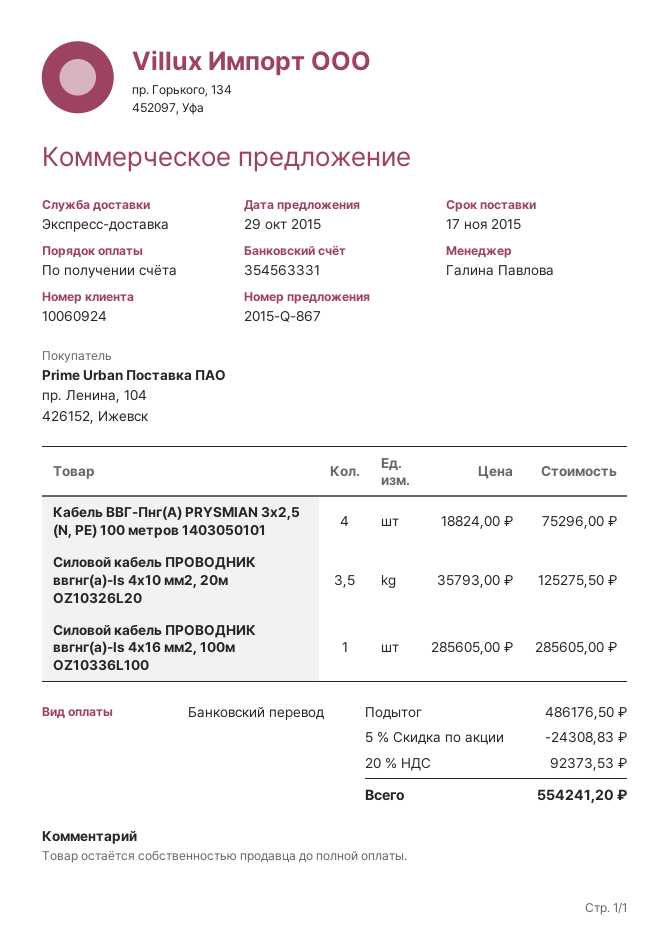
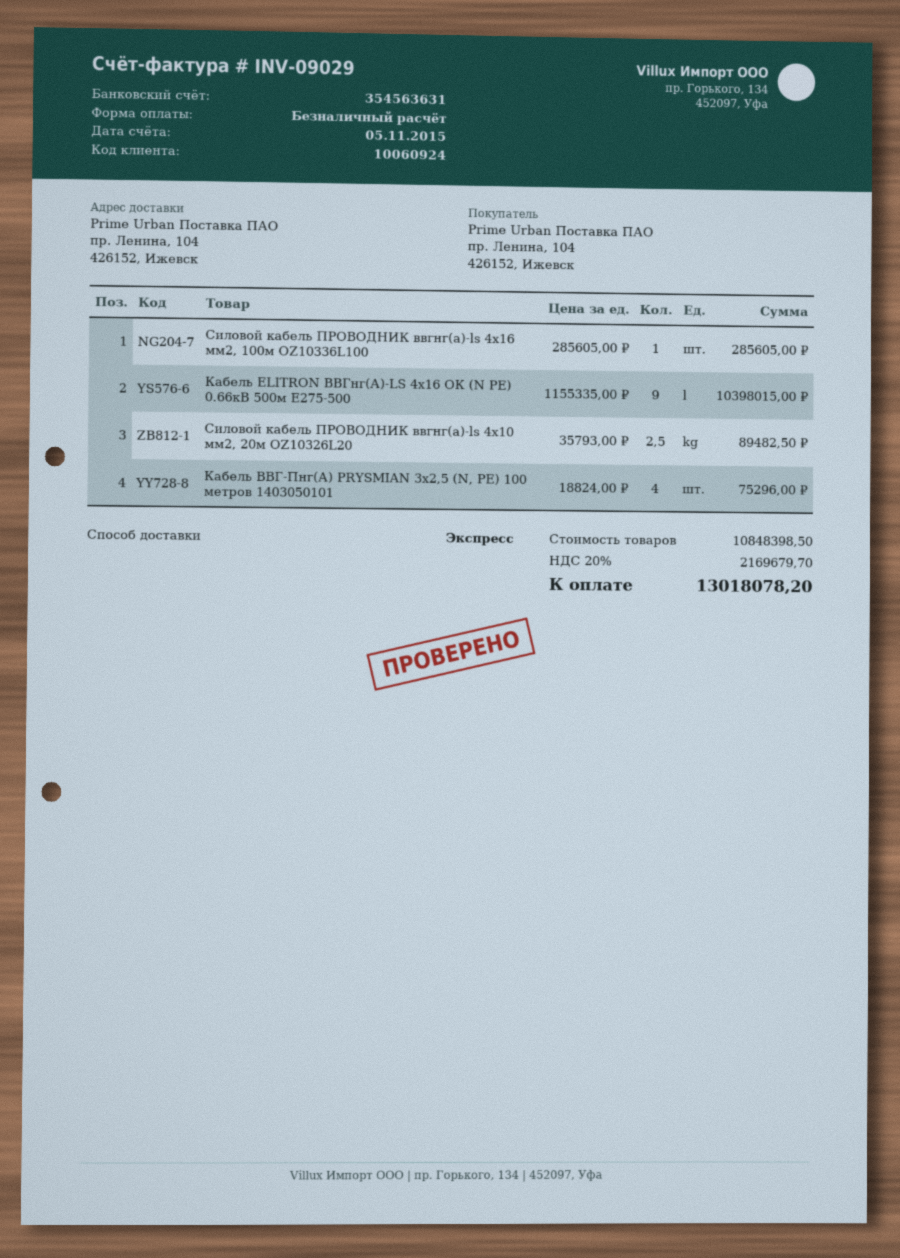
bank account: 354563331 -> 354563631
Силовой кабель ПРОВОДНИК ввгнг(a)-ls 4x10 мм2, 20м OZ10326L20: 3.5 x 35793.00 = 125275.50 -> 2.5 x 35793.00 = 89482.50
Кабель ELITRON ВВГнг(А)-LS 4х16 ОК (N PE) 0.66кВ 500м E275-500: none -> 9 x 1155335.00 = 10398015.00
subtotal: 486176.50 -> 10848398.50
discount: 5% = 24308.83 -> none
tax: 20% = 92373.53 -> 20% = 2169679.70
total: 554241.20 -> 13018078.20

